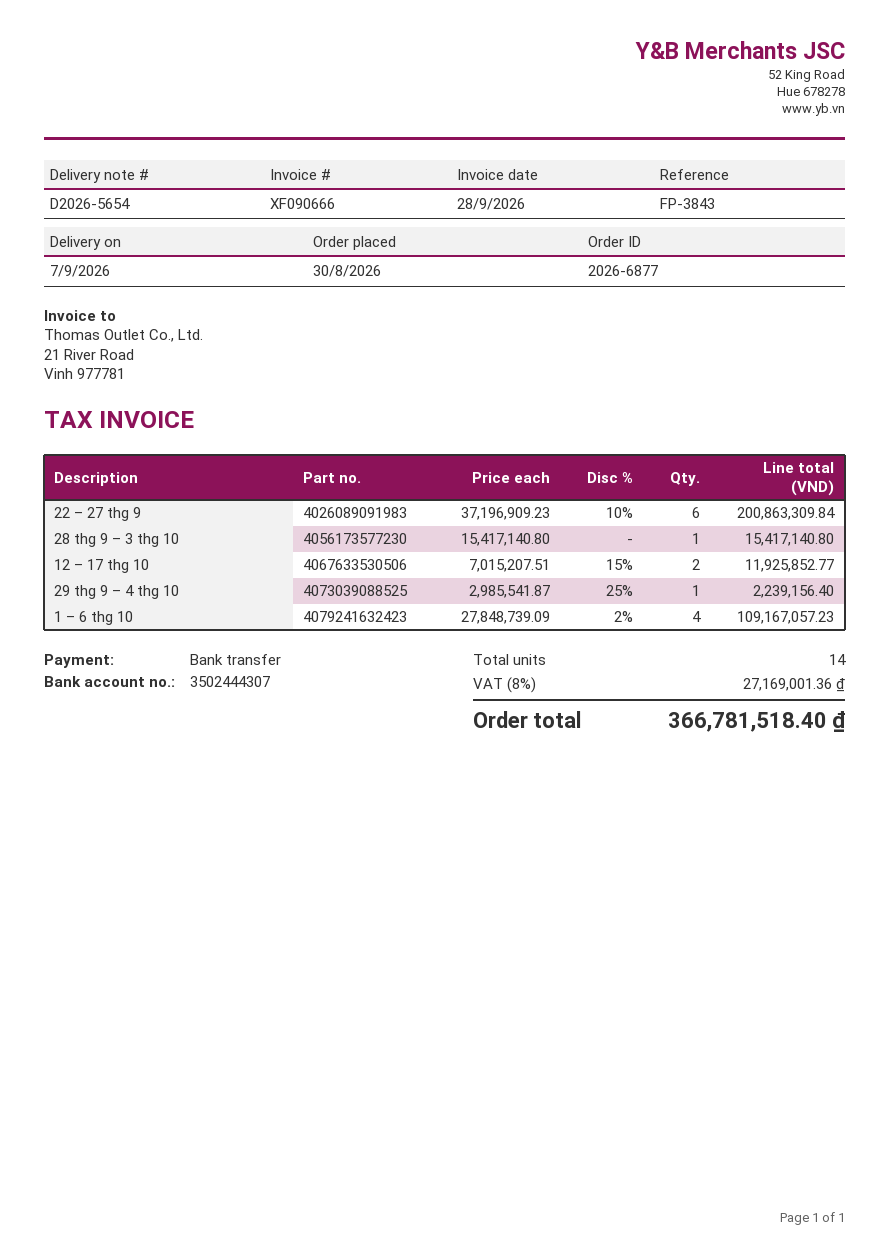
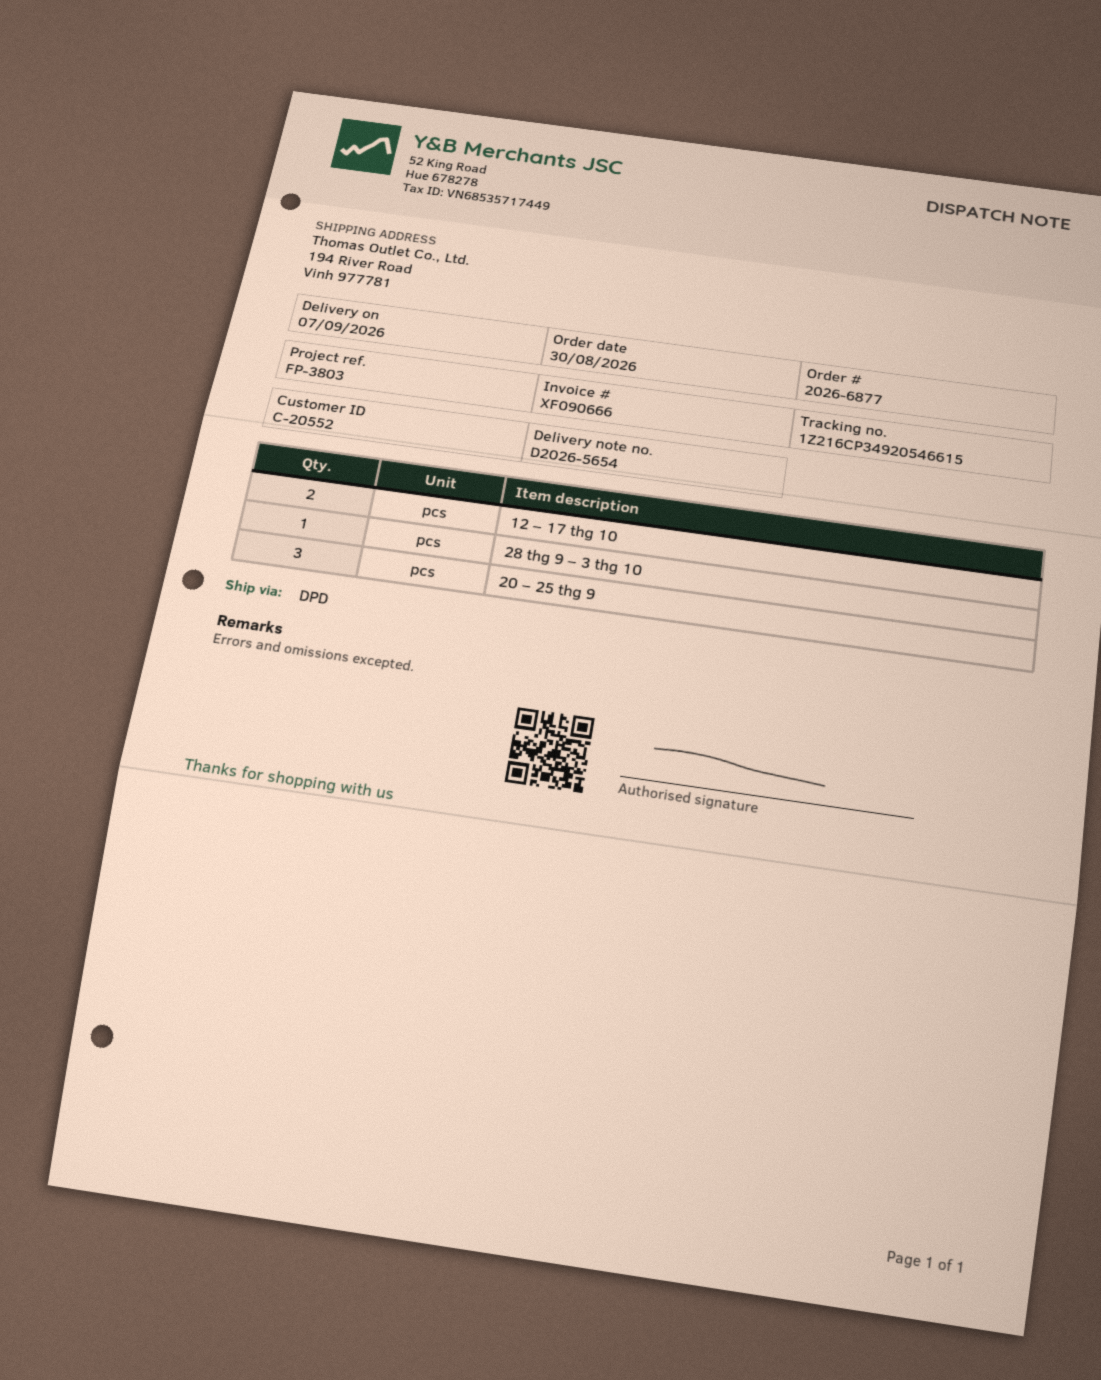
reference: FP-3843 -> FP-3803
22 – 27 thg 9: 6 -> none
29 thg 9 – 4 thg 10: 1 -> none
1 – 6 thg 10: 4 -> none
20 – 25 thg 9: none -> 3

